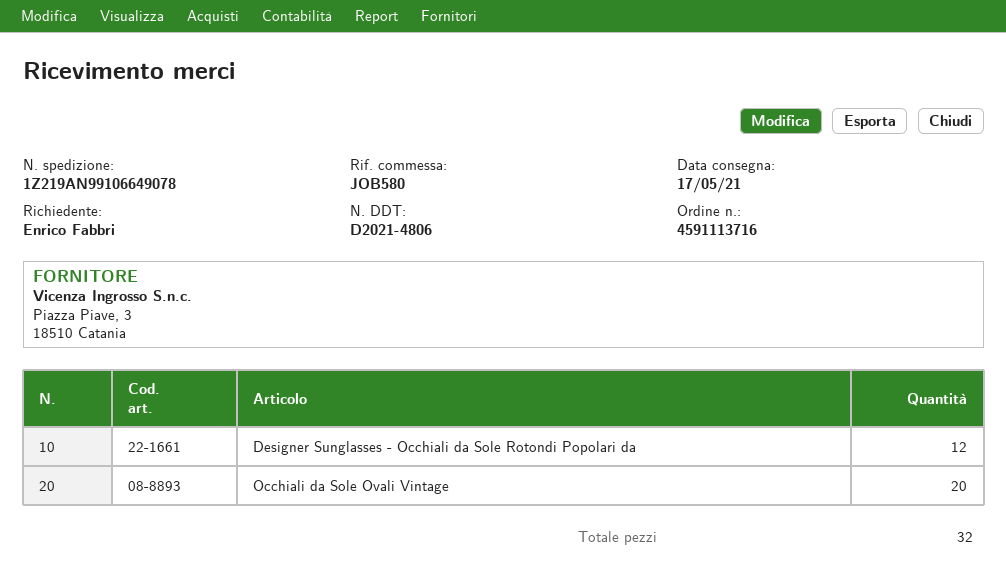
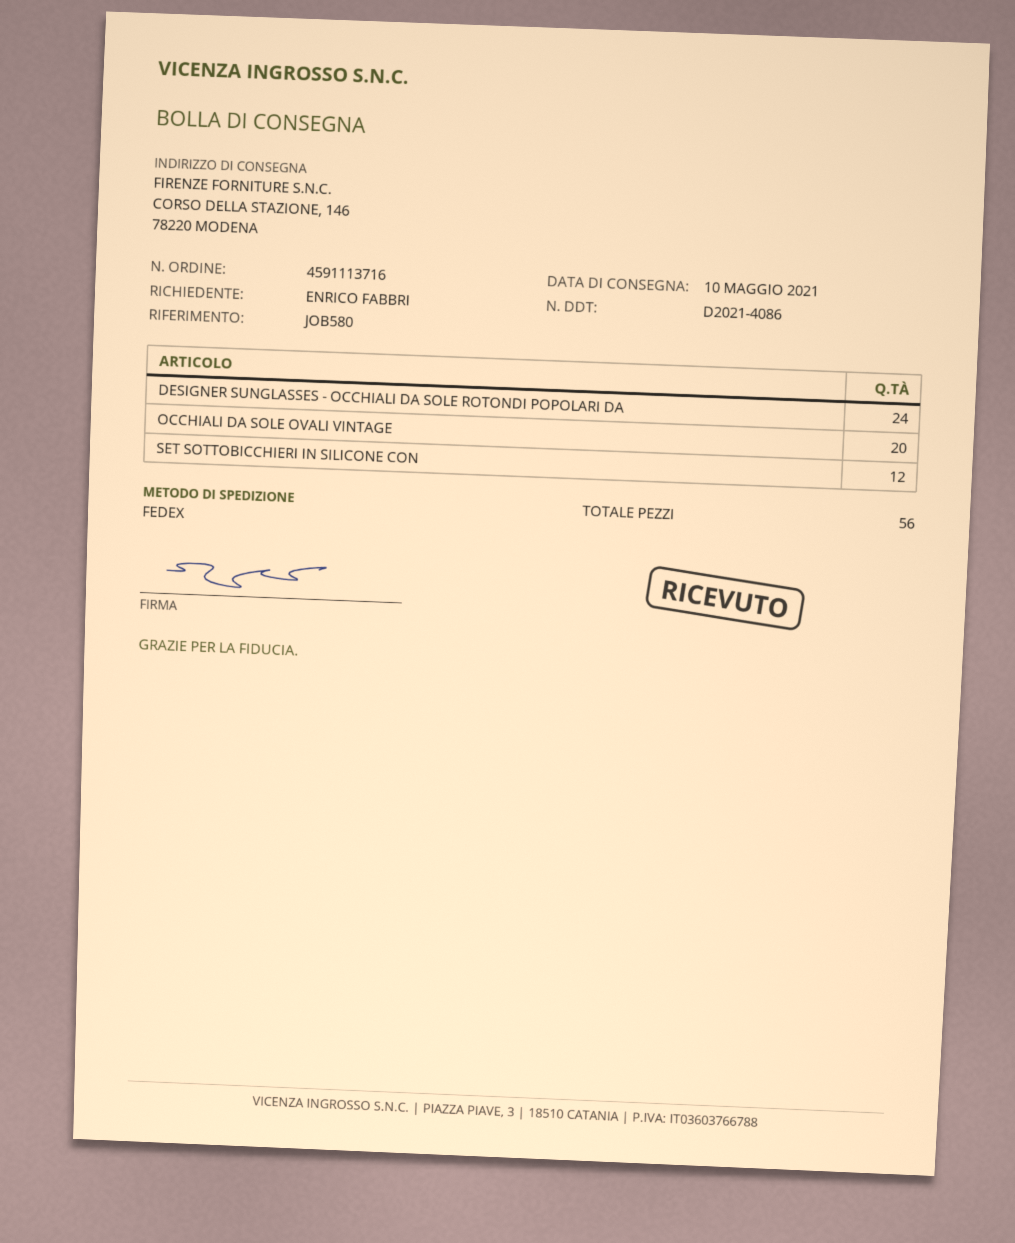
delivery note number: D2021-4806 -> D2021-4086
delivery date: 2021-05-17 -> 2021-05-10
Designer Sunglasses - Occhiali da Sole Rotondi Popolari da: 12 -> 24
SET SOTTOBICCHIERI IN SILICONE CON: none -> 12
total quantity: 32 -> 56

